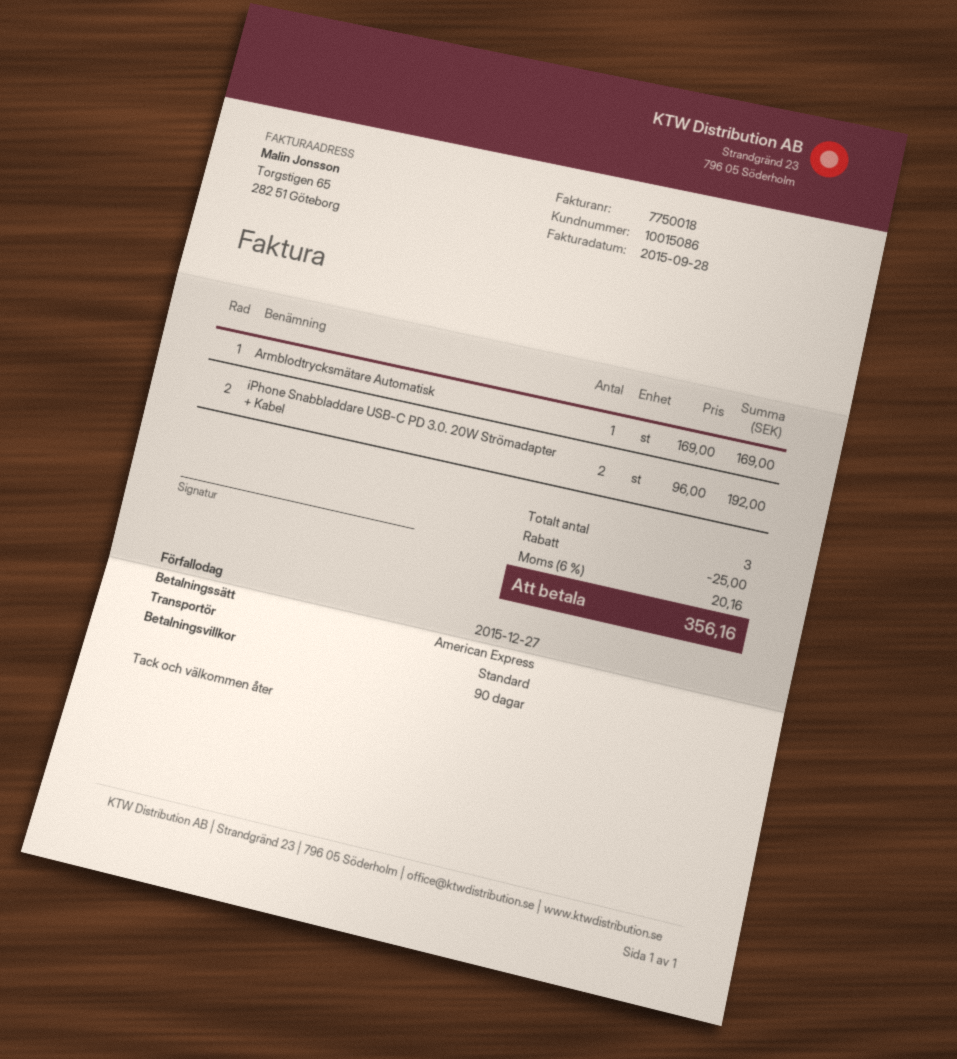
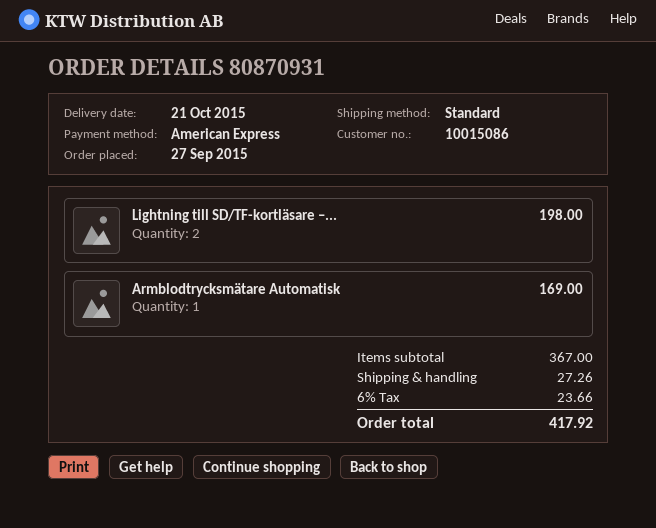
iPhone Snabbladdare USB-C PD 3.0. 20W Strömadapter + Kabel: 2 for 192.00 -> none
Lightning till SD/TF-kortläsare –...: none -> 2 for 198.00
discount: 25.00 -> none
shipping: none -> 27.26
tax: 6% = 20.16 -> 6% = 23.66
total: 356.16 -> 417.92

